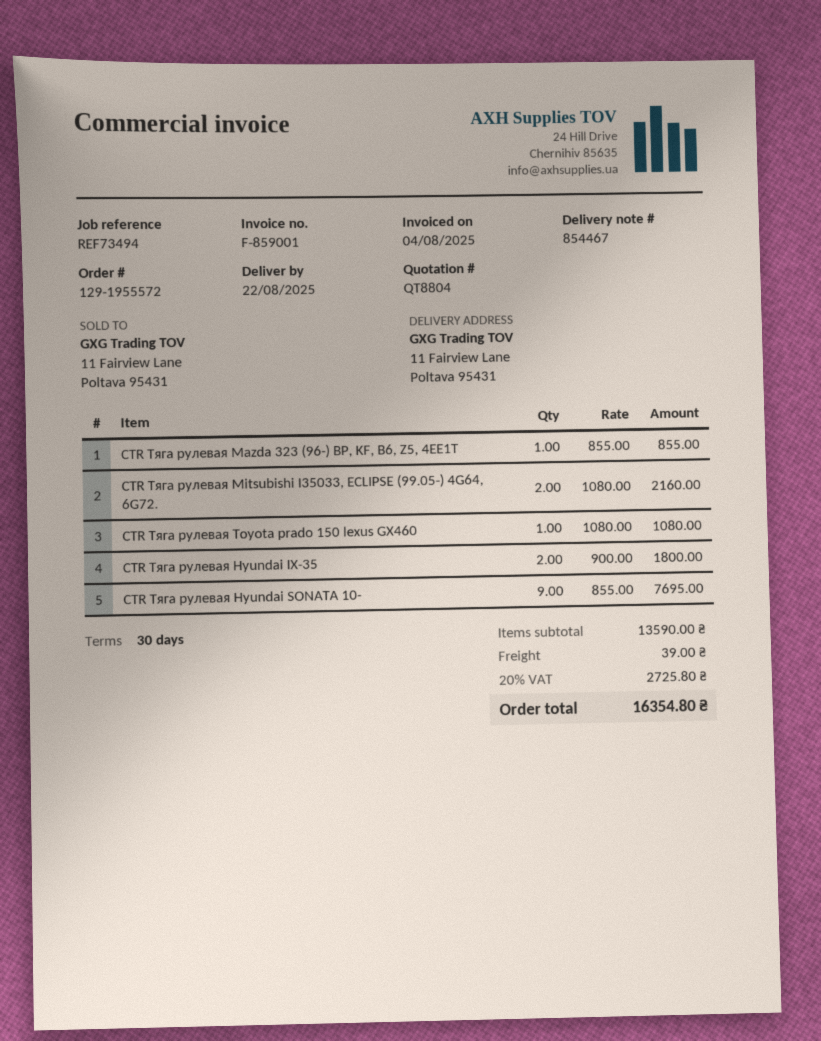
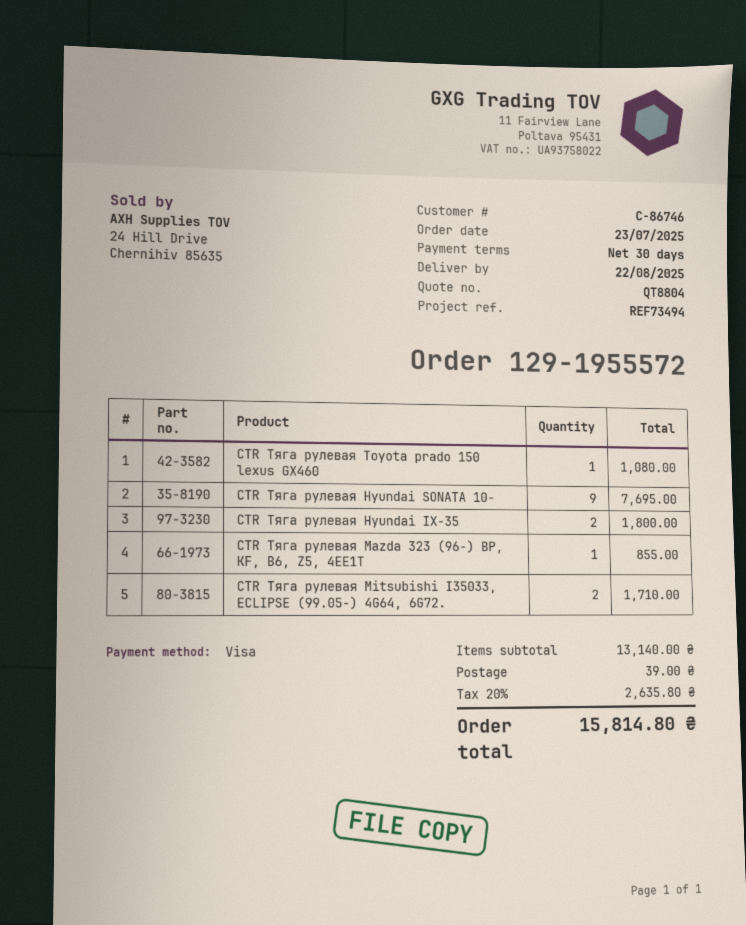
CTR Тяга рулевая Mitsubishi I35033, ECLIPSE (99.05-) 4G64, 6G72.: 2 for 2160.00 -> 2 for 1710.00
subtotal: 13590.00 -> 13140.00
tax: 20% = 2725.80 -> 20% = 2635.80
total: 16354.80 -> 15814.80

